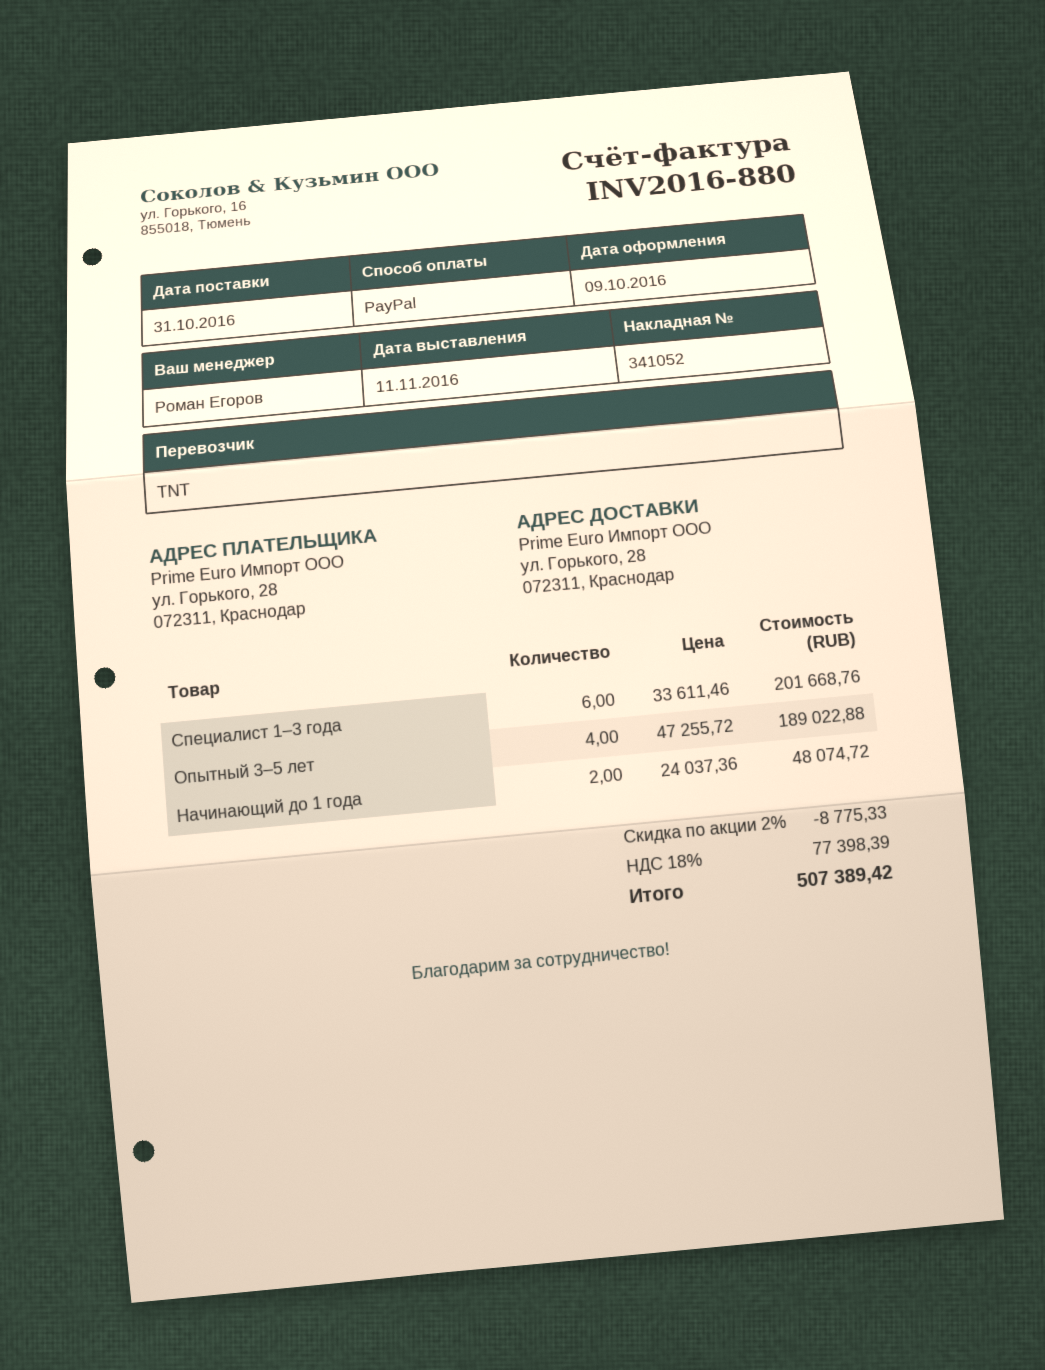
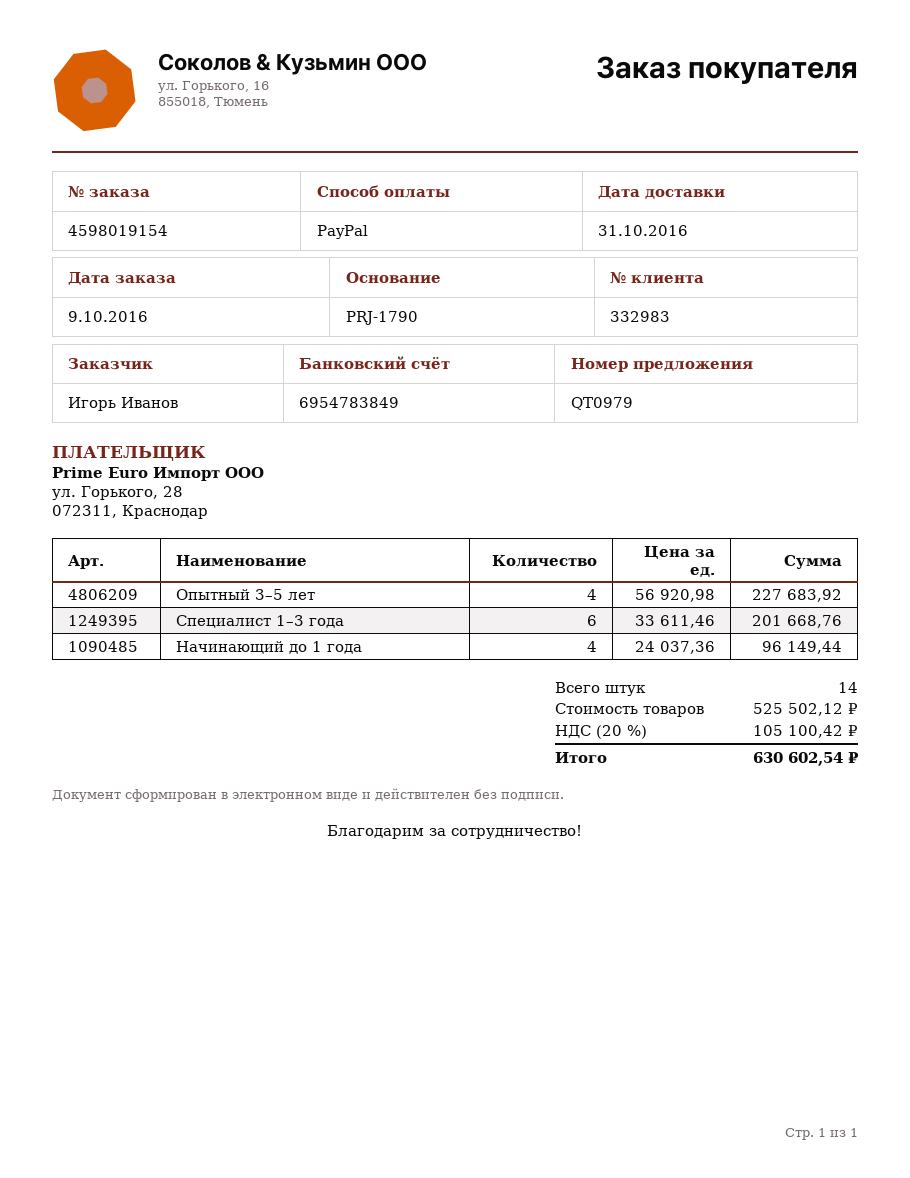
Опытный 3–5 лет: 4 x 47255.72 = 189022.88 -> 4 x 56920.98 = 227683.92
Начинающий до 1 года: 2 x 24037.36 = 48074.72 -> 4 x 24037.36 = 96149.44
discount: 2% = 8775.33 -> none
tax: 18% = 77398.39 -> 20% = 105100.42
total: 507389.42 -> 630602.54

